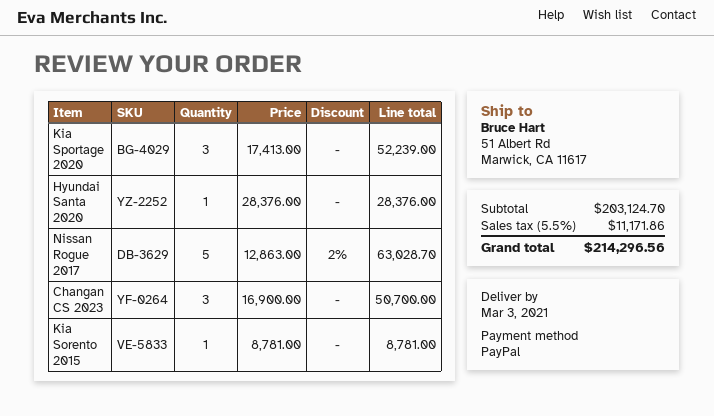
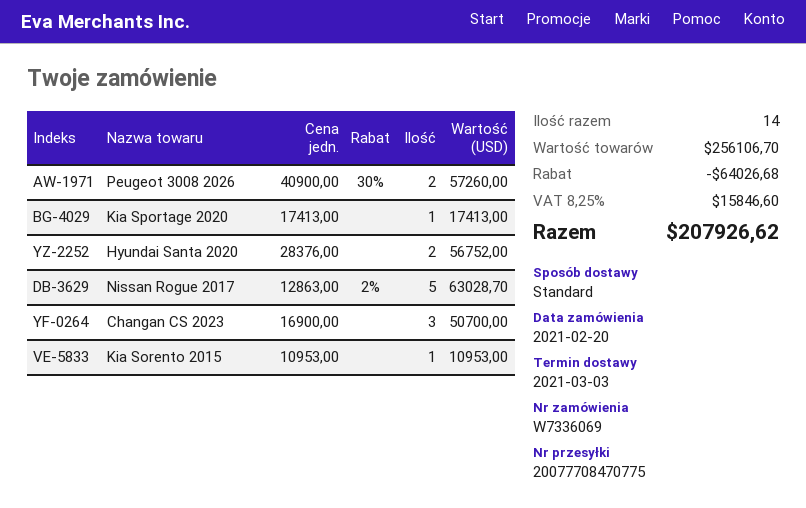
Kia Sportage 2020: 3 x 17413.00 = 52239.00 -> 1 x 17413.00 = 17413.00
Hyundai Santa 2020: 1 x 28376.00 = 28376.00 -> 2 x 28376.00 = 56752.00
Kia Sorento 2015: 1 x 8781.00 = 8781.00 -> 1 x 10953.00 = 10953.00
Peugeot 3008 2026: none -> 2 x 40900.00 - 30% = 57260.00
subtotal: 203124.70 -> 256106.70
discount: none -> 64026.68
tax: 5.5% = 11171.86 -> 8.25% = 15846.60
total: 214296.56 -> 207926.62

